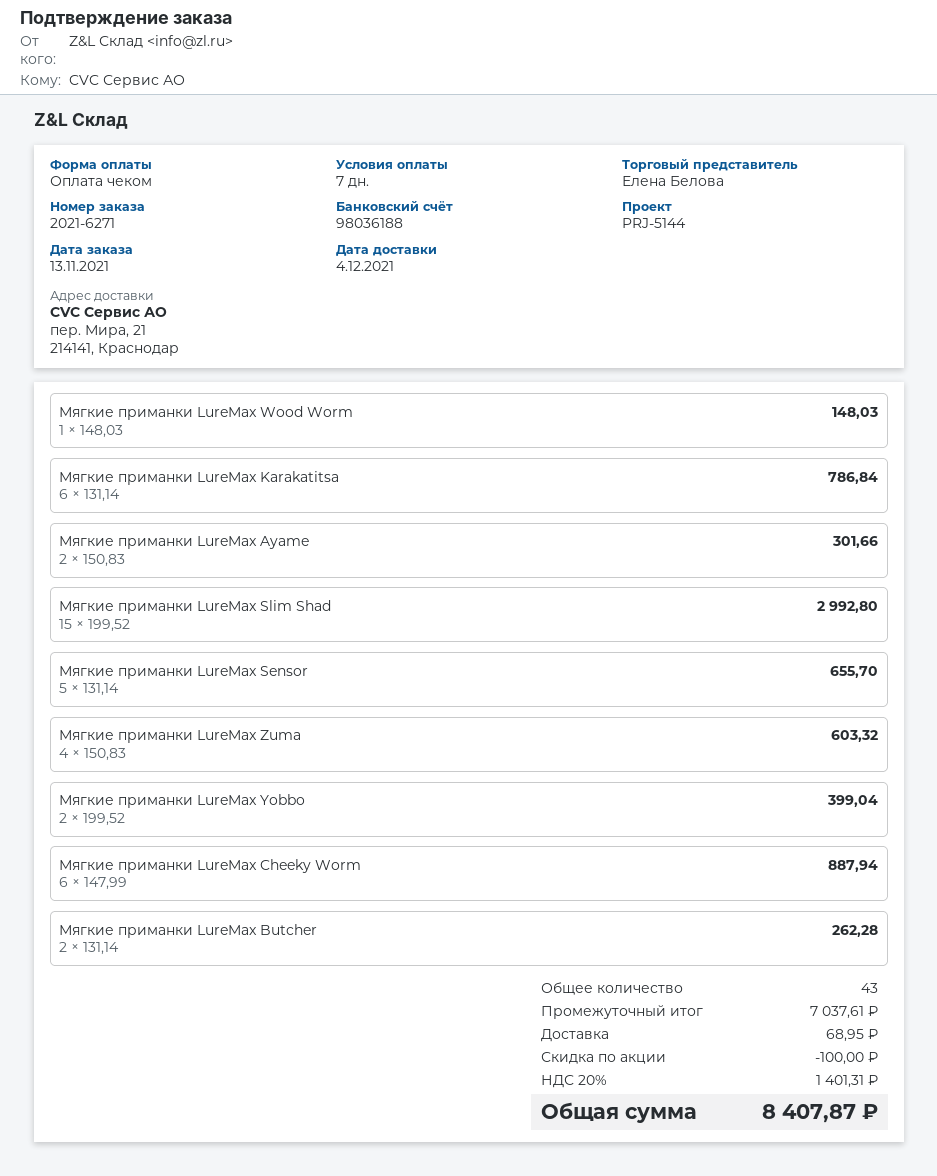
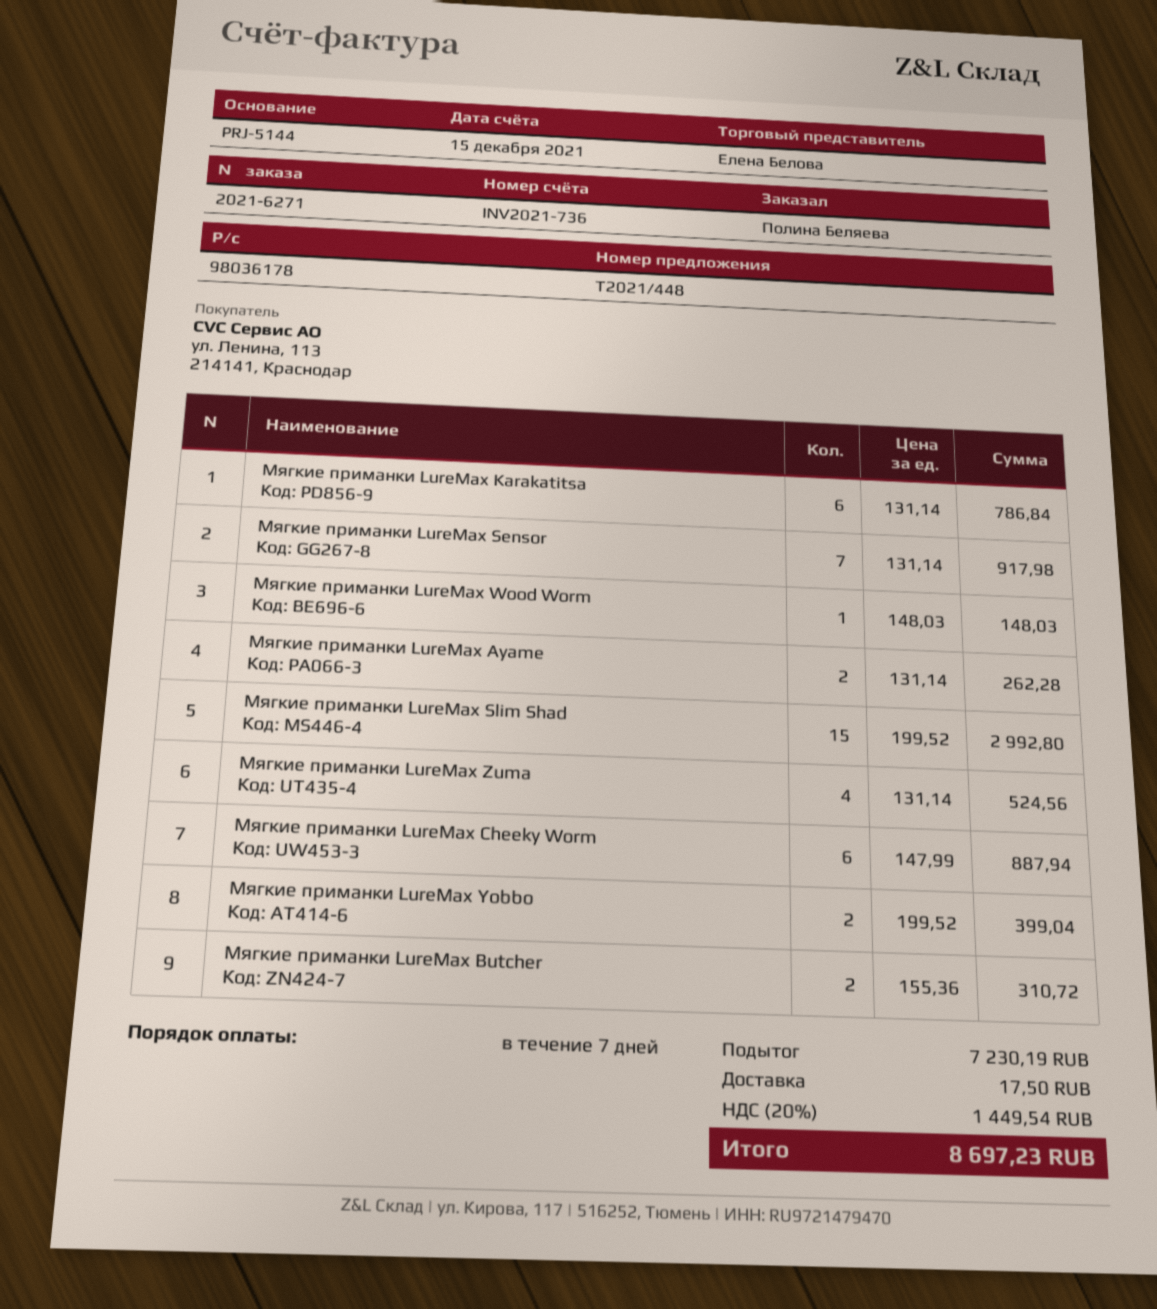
bank account: 98036188 -> 98036178
Мягкие приманки LureMax Ayame: 2 x 150.83 = 301.66 -> 2 x 131.14 = 262.28
Мягкие приманки LureMax Sensor: 5 x 131.14 = 655.70 -> 7 x 131.14 = 917.98
Мягкие приманки LureMax Zuma: 4 x 150.83 = 603.32 -> 4 x 131.14 = 524.56
Мягкие приманки LureMax Butcher: 2 x 131.14 = 262.28 -> 2 x 155.36 = 310.72
subtotal: 7037.61 -> 7230.19
discount: 100.00 -> none
shipping: 68.95 -> 17.50
tax: 20% = 1401.31 -> 20% = 1449.54
total: 8407.87 -> 8697.23

